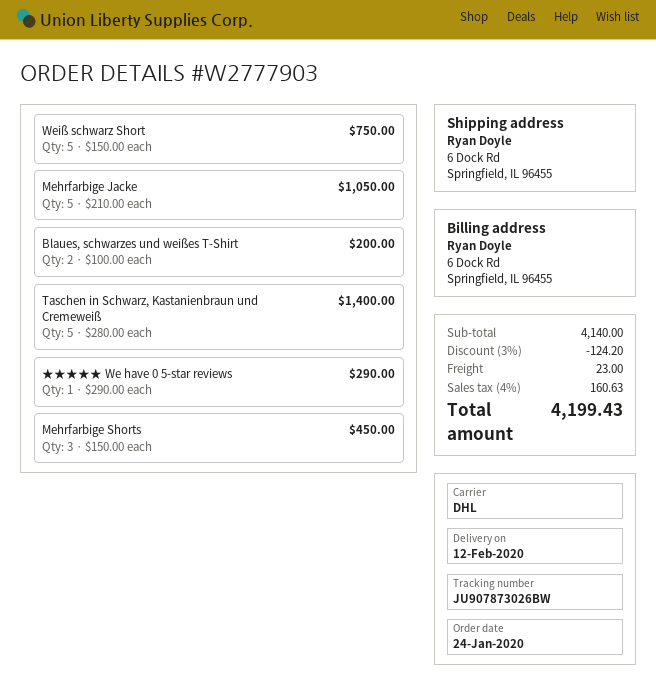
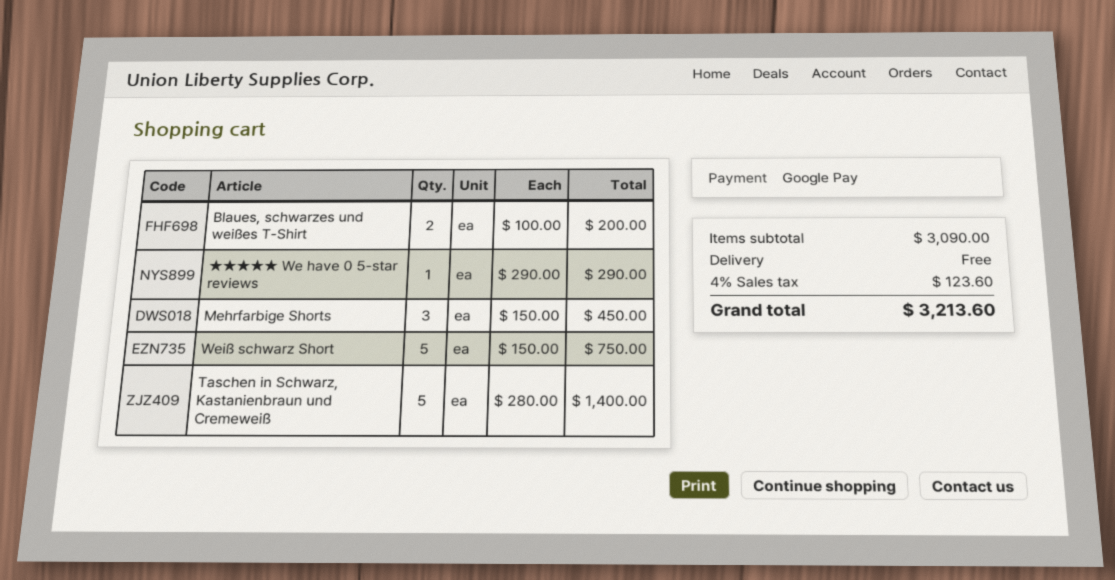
Mehrfarbige Jacke: 5 x 210.00 = 1050.00 -> none
subtotal: 4140.00 -> 3090.00
discount: 3% = 124.20 -> none
shipping: 23.00 -> 0.00
tax: 4% = 160.63 -> 4% = 123.60
total: 4199.43 -> 3213.60

